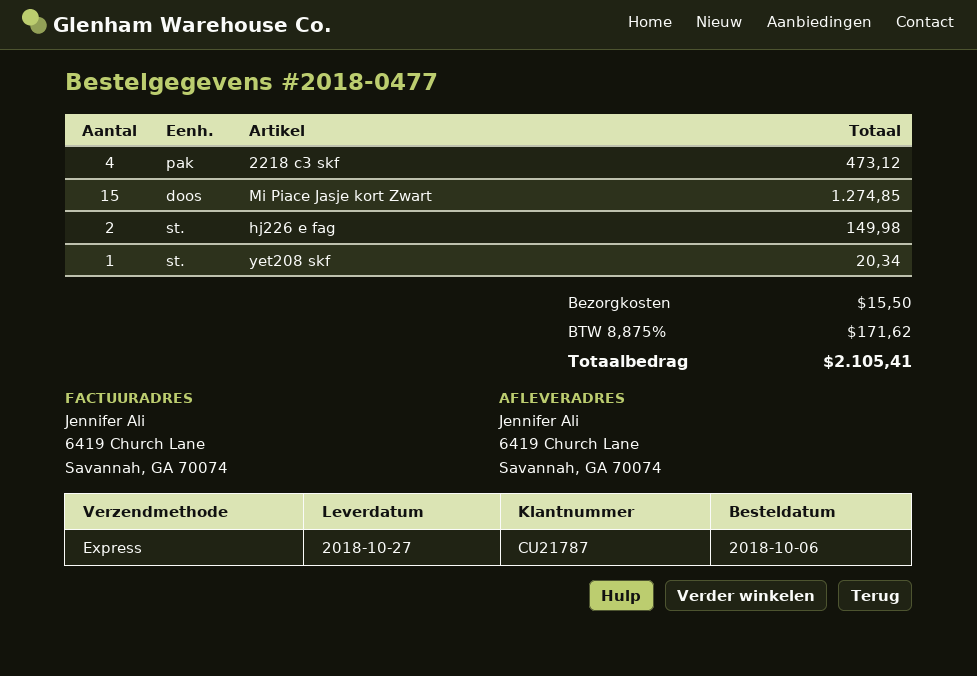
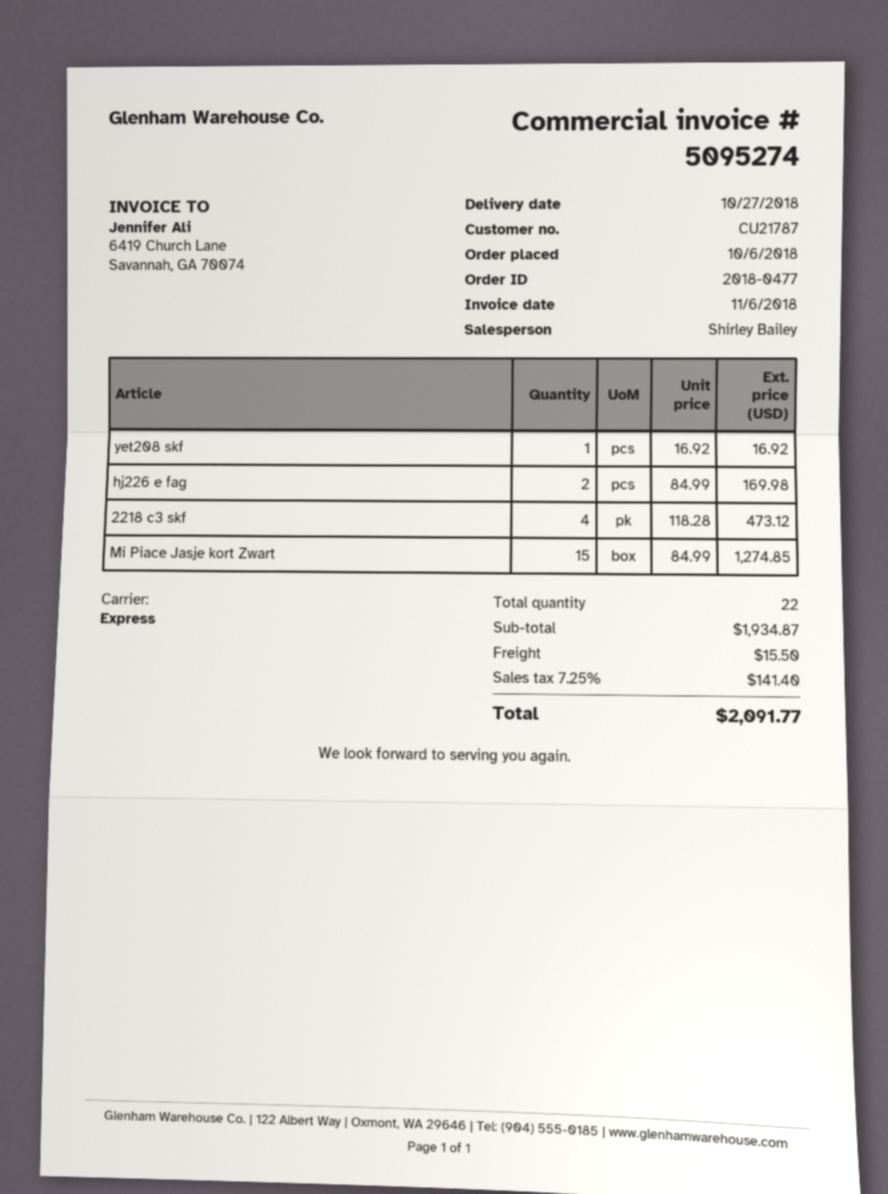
hj226 e fag: 2 for 149.98 -> 2 for 169.98
yet208 skf: 1 for 20.34 -> 1 for 16.92
tax: 8.875% = 171.62 -> 7.25% = 141.40
total: 2105.41 -> 2091.77

